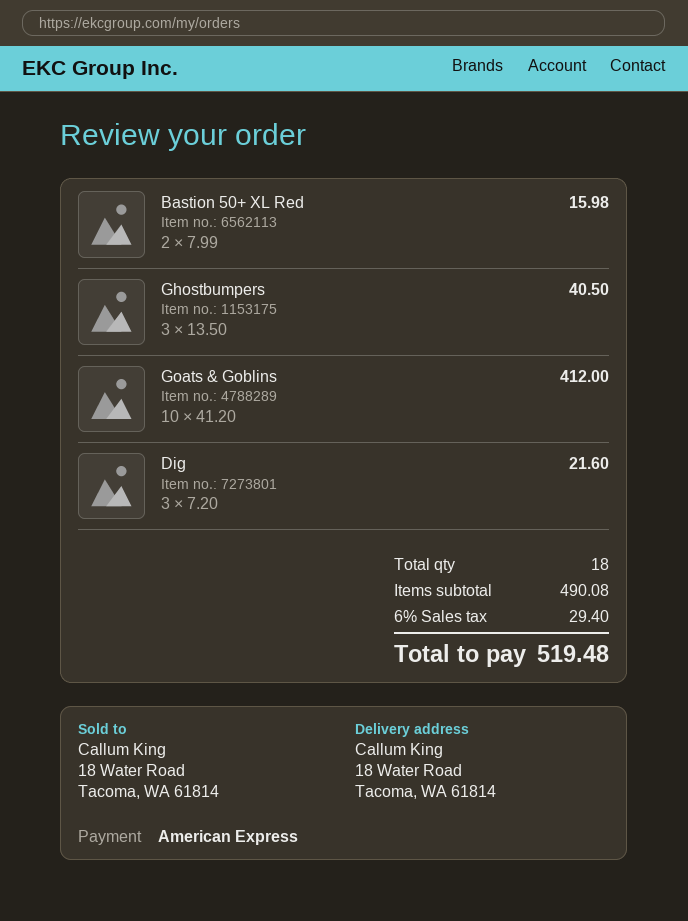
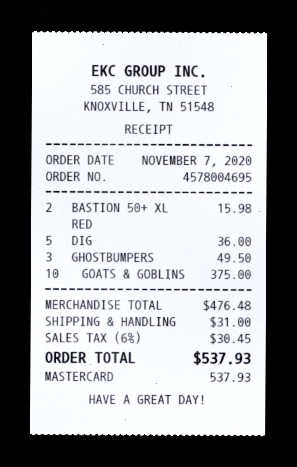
payment method: American Express -> Mastercard
Ghostbumpers: 3 for 40.50 -> 3 for 49.50
Goats & Goblins: 10 for 412.00 -> 10 for 375.00
Dig: 3 for 21.60 -> 5 for 36.00
subtotal: 490.08 -> 476.48
shipping: none -> 31.00
tax: 6% = 29.40 -> 6% = 30.45
total: 519.48 -> 537.93

